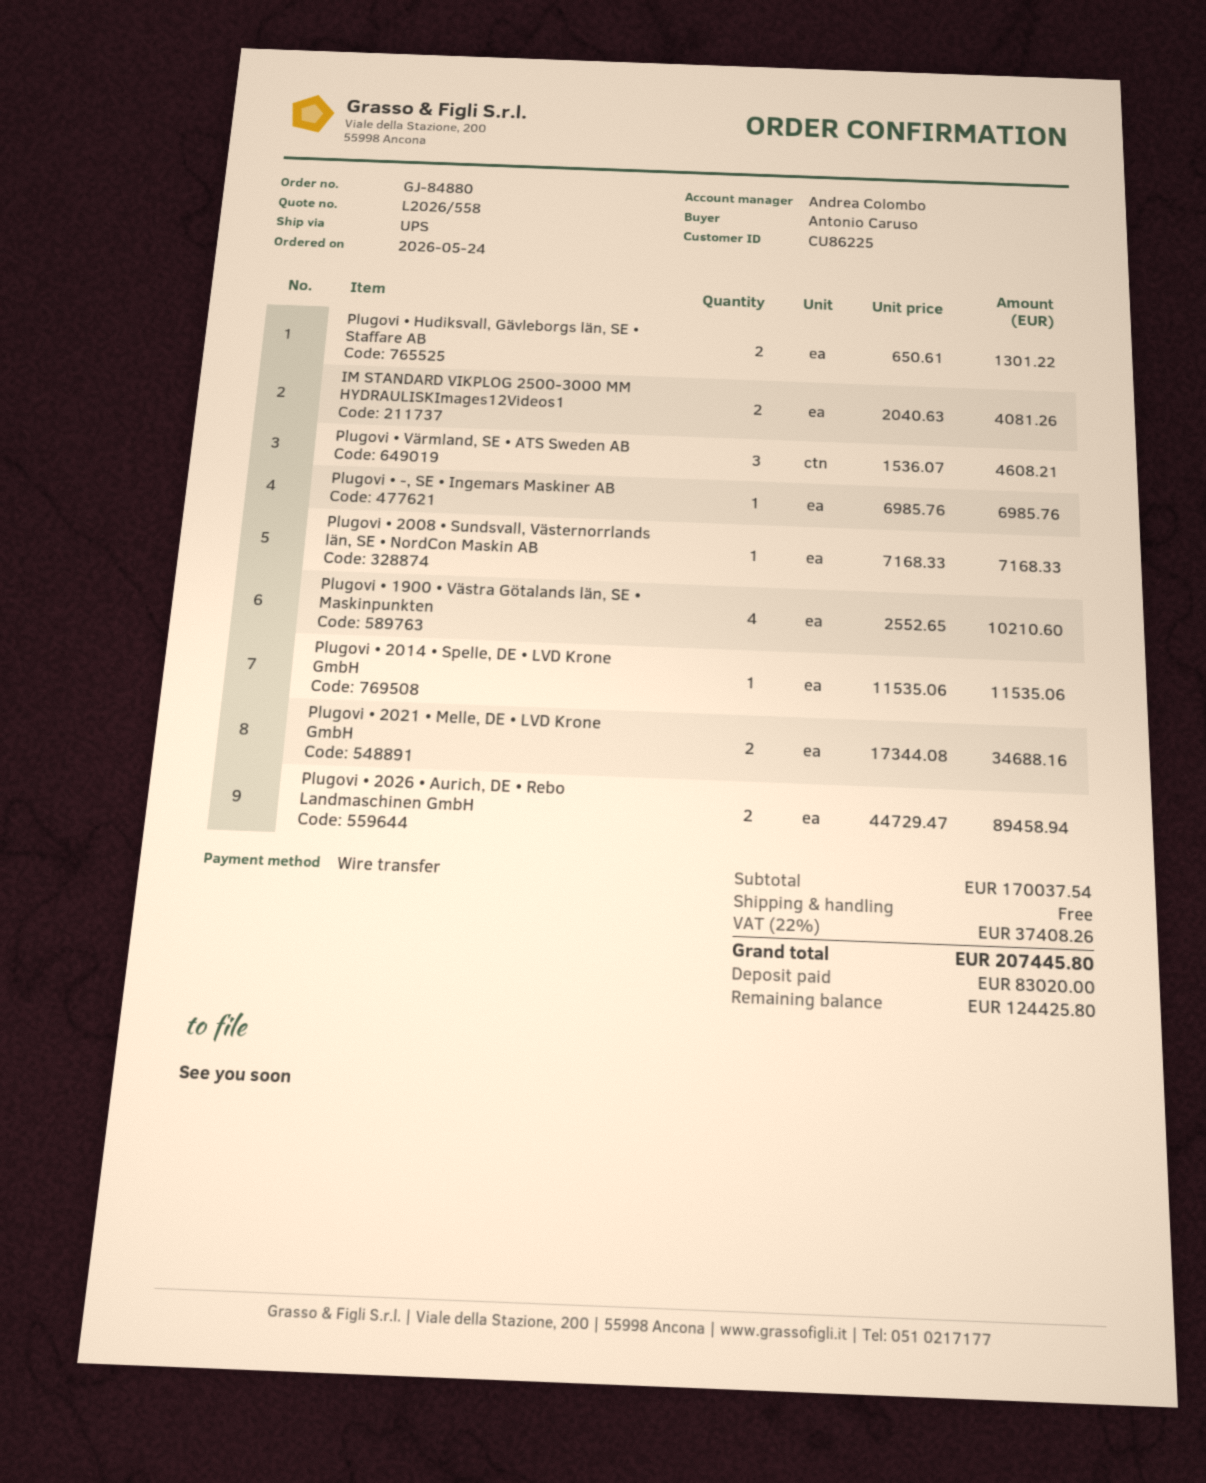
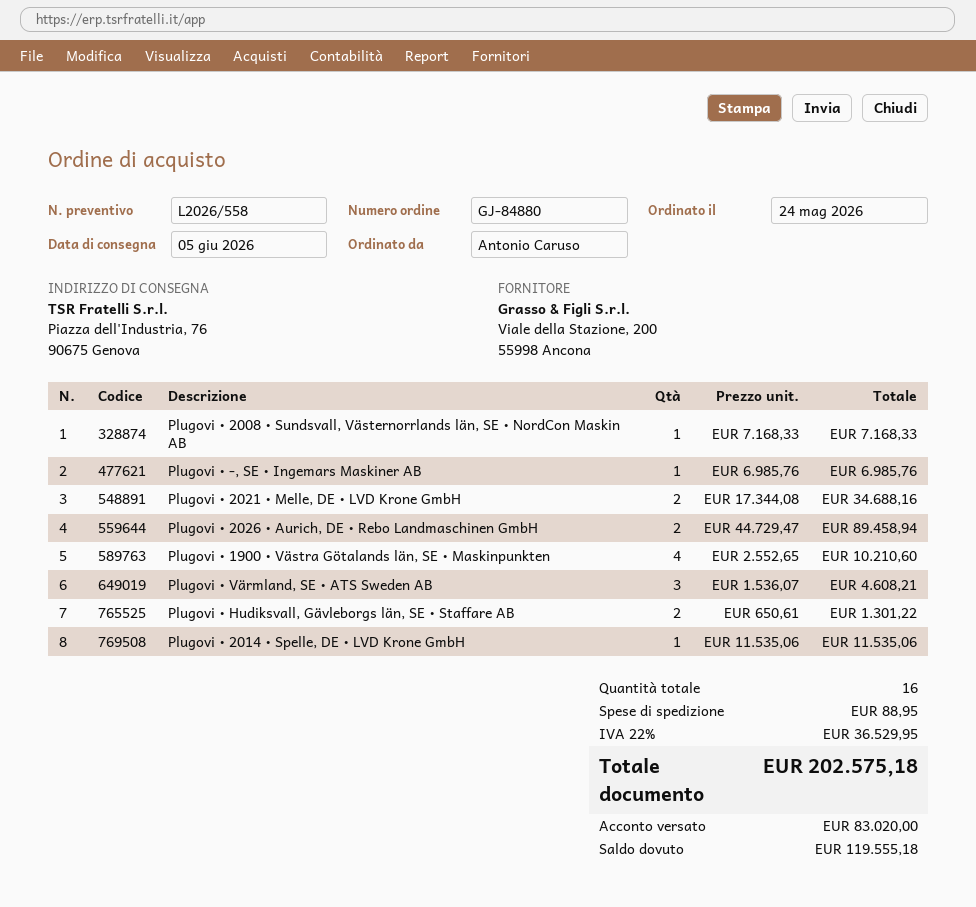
IM STANDARD VIKPLOG 2500-3000 MM HYDRAULISKImages12Videos1: 2 x 2040.63 = 4081.26 -> none
shipping: 0.00 -> 88.95
tax: 22% = 37408.26 -> 22% = 36529.95
total: 207445.80 -> 202575.18
balance: 124425.80 -> 119555.18

